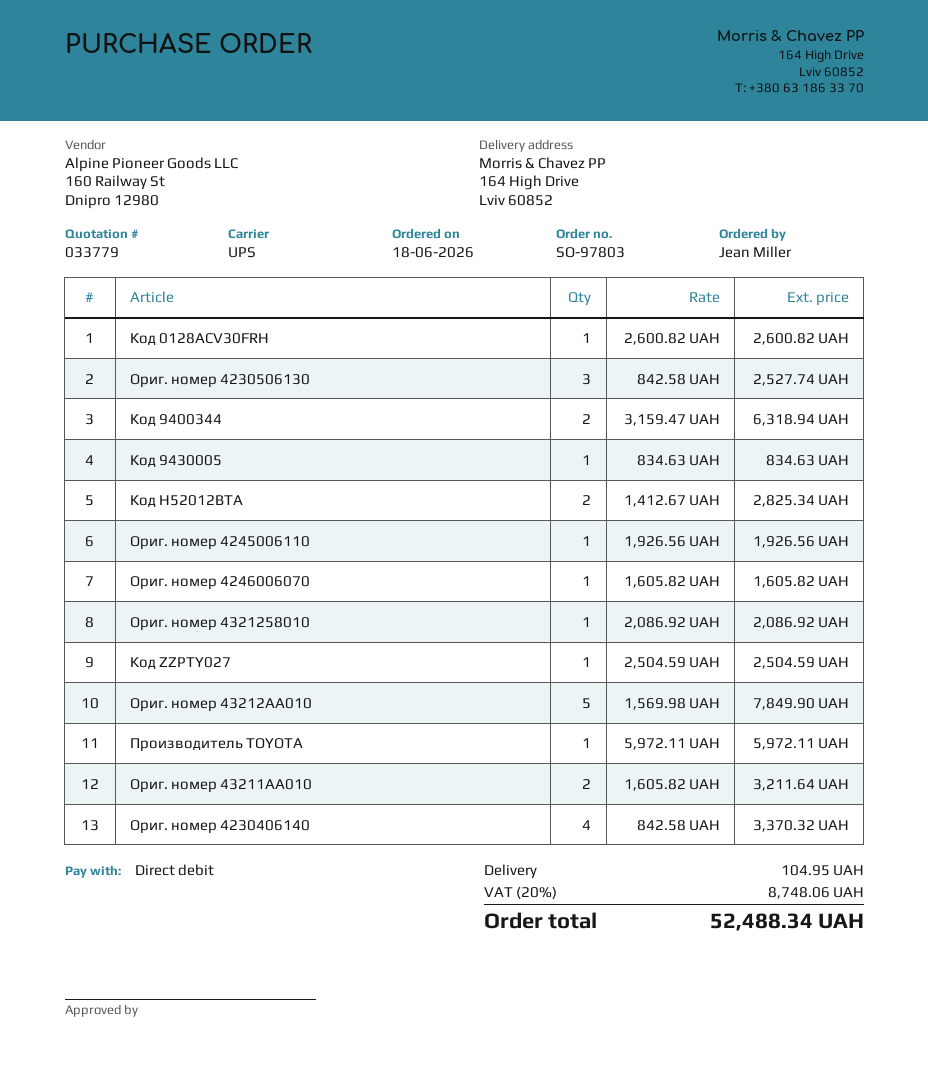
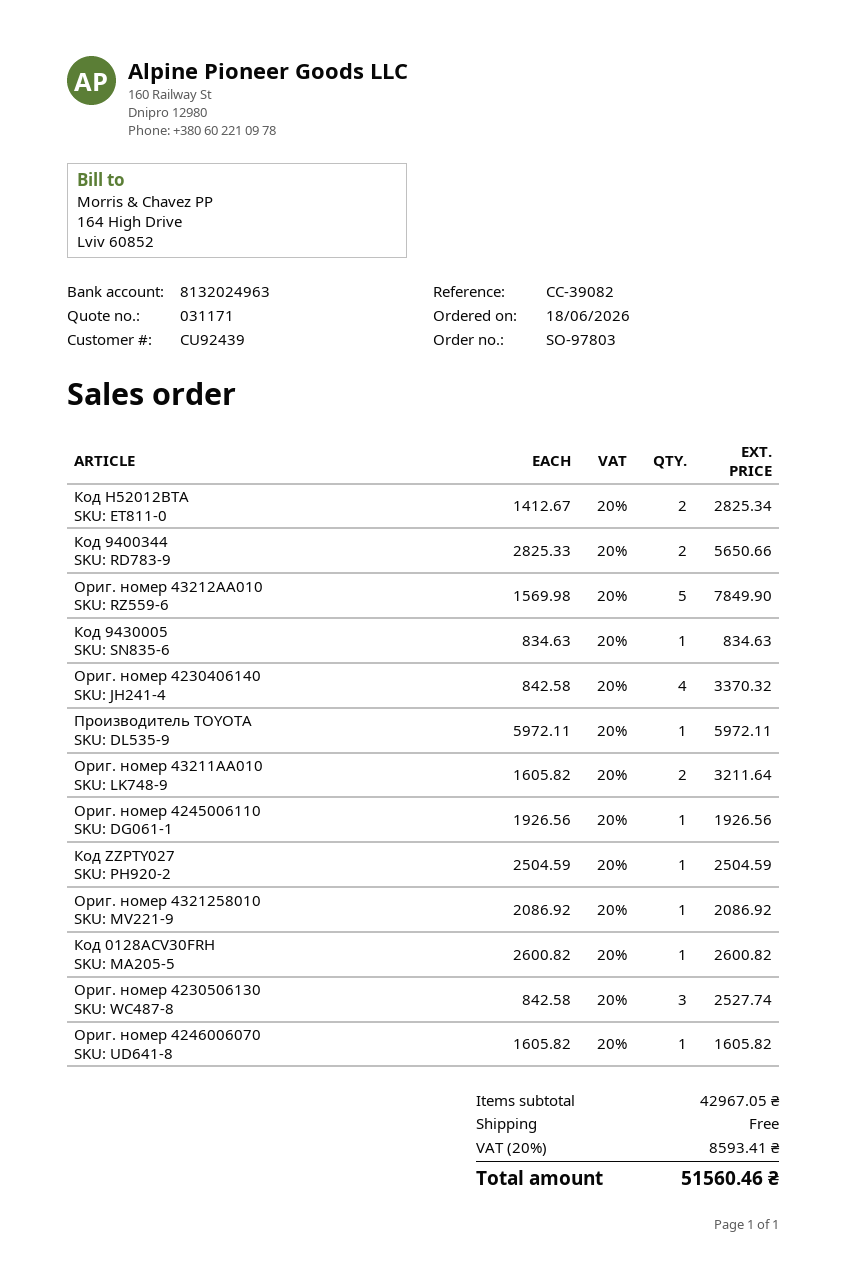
quote number: 033779 -> 031171
Код 9400344: 2 x 3159.47 = 6318.94 -> 2 x 2825.33 = 5650.66
shipping: 104.95 -> 0.00
tax: 20% = 8748.06 -> 20% = 8593.41
total: 52488.34 -> 51560.46

